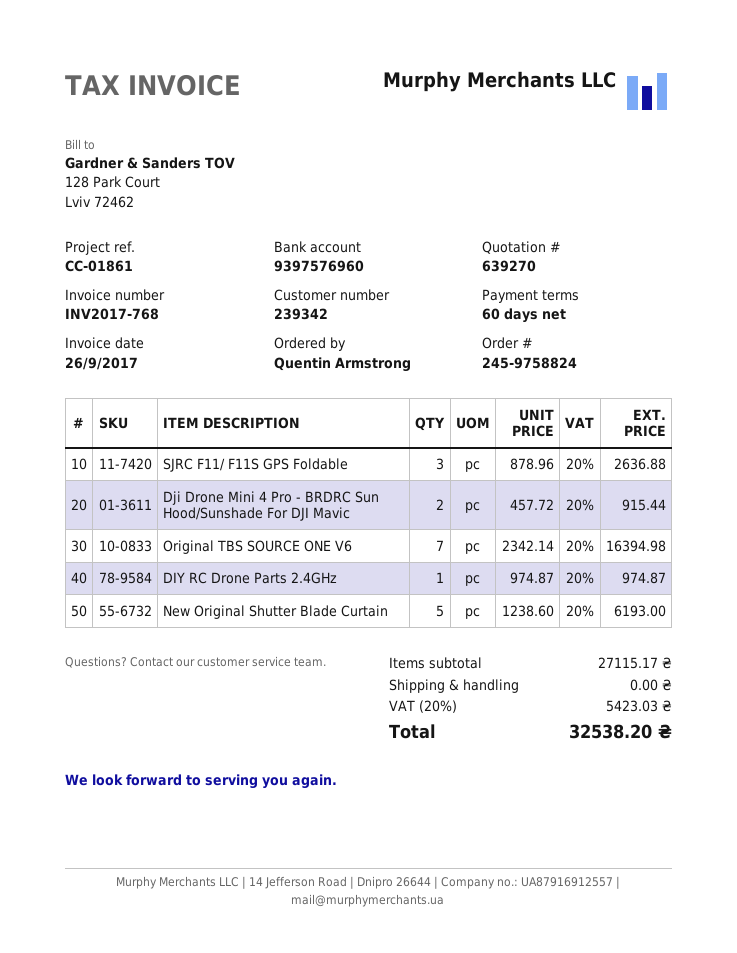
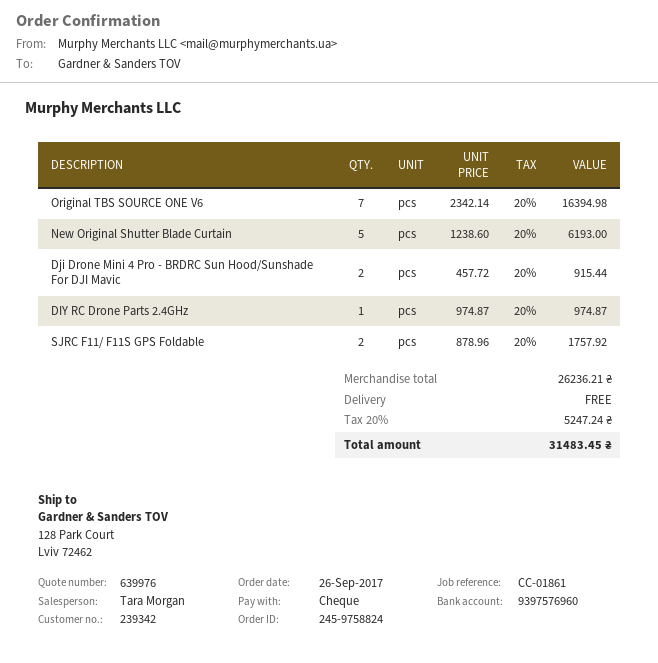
quote number: 639270 -> 639976
SJRC F11/ F11S GPS Foldable: 3 x 878.96 = 2636.88 -> 2 x 878.96 = 1757.92
subtotal: 27115.17 -> 26236.21
tax: 20% = 5423.03 -> 20% = 5247.24
total: 32538.20 -> 31483.45

